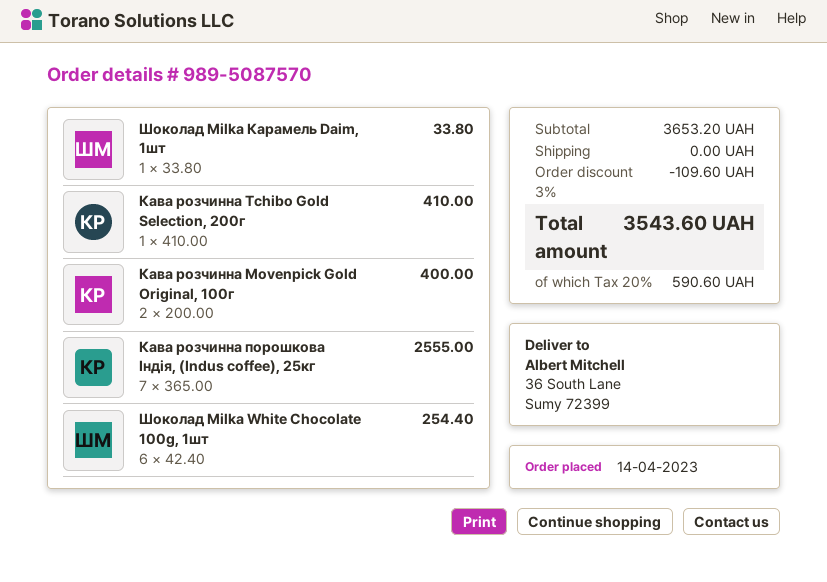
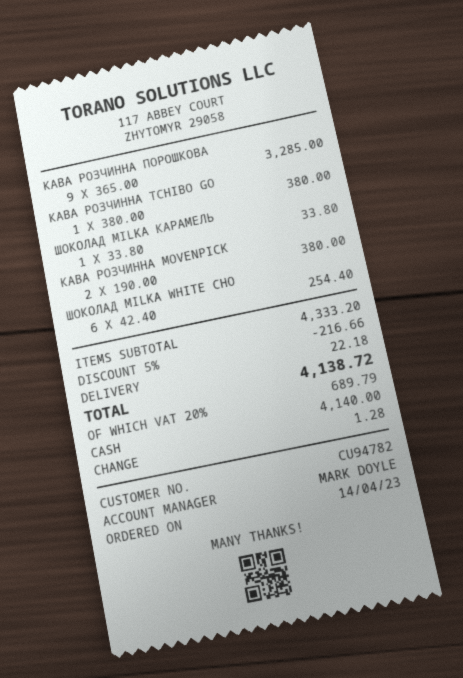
Кава розчинна Tchibo Gold Selection, 200г: 1 x 410.00 = 410.00 -> 1 x 380.00 = 380.00
Кава розчинна Movenpick Gold Original, 100г: 2 x 200.00 = 400.00 -> 2 x 190.00 = 380.00
Кава розчинна порошкова Індія, (Indus coffee), 25кг: 7 x 365.00 = 2555.00 -> 9 x 365.00 = 3285.00
subtotal: 3653.20 -> 4333.20
discount: 3% = 109.60 -> 5% = 216.66
shipping: 0.00 -> 22.18
tax: 20% = 590.60 -> 20% = 689.79
total: 3543.60 -> 4138.72

